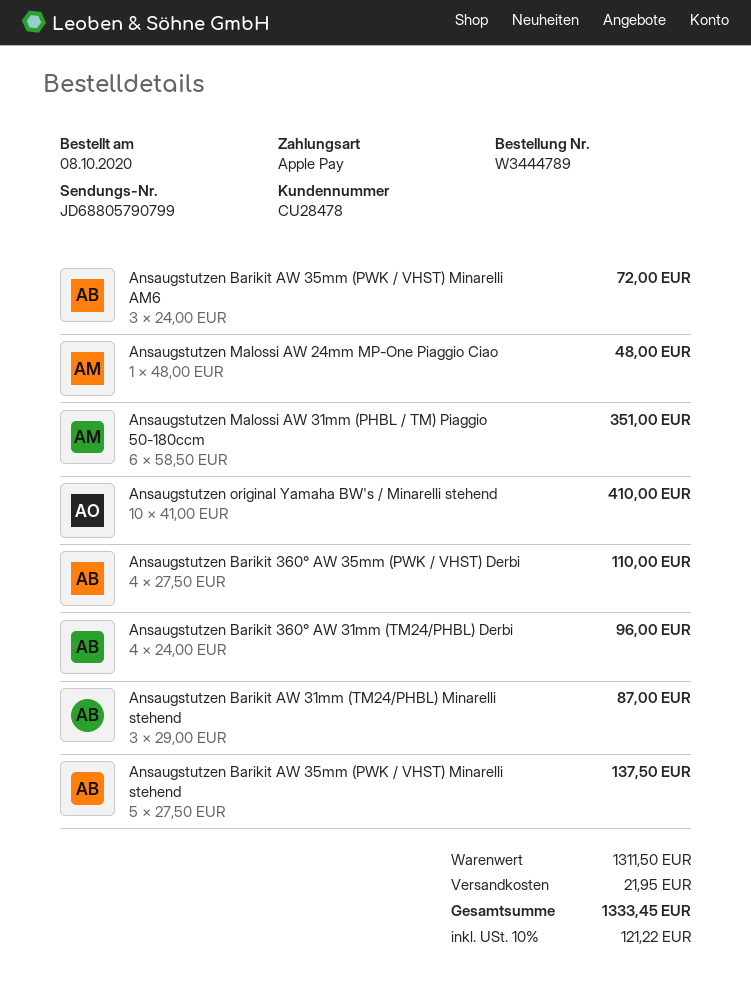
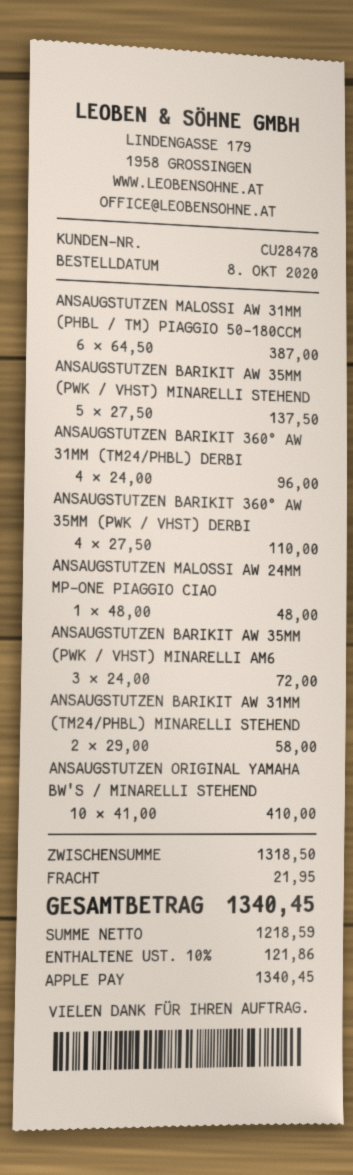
Ansaugstutzen Malossi AW 31mm (PHBL / TM) Piaggio 50-180ccm: 6 x 58.50 = 351.00 -> 6 x 64.50 = 387.00
Ansaugstutzen Barikit AW 31mm (TM24/PHBL) Minarelli stehend: 3 x 29.00 = 87.00 -> 2 x 29.00 = 58.00
subtotal: 1311.50 -> 1318.50
tax: 10% = 121.22 -> 10% = 121.86
total: 1333.45 -> 1340.45

